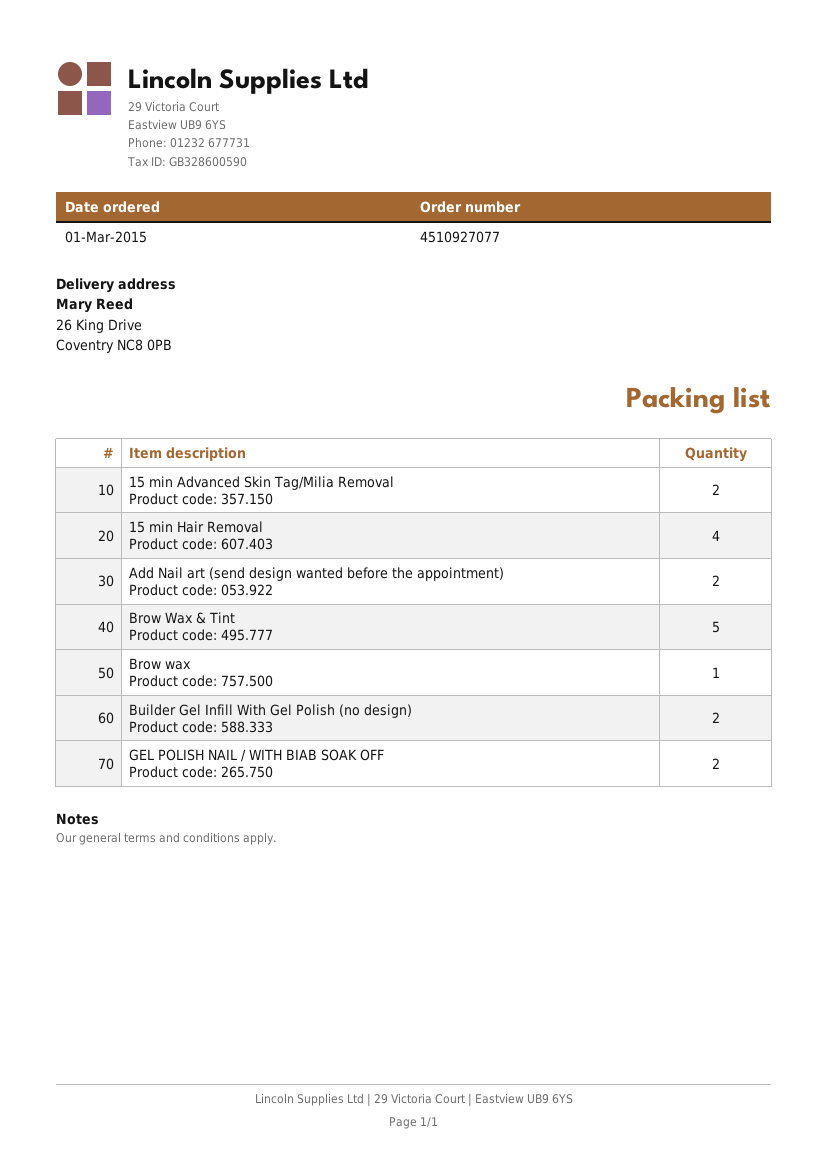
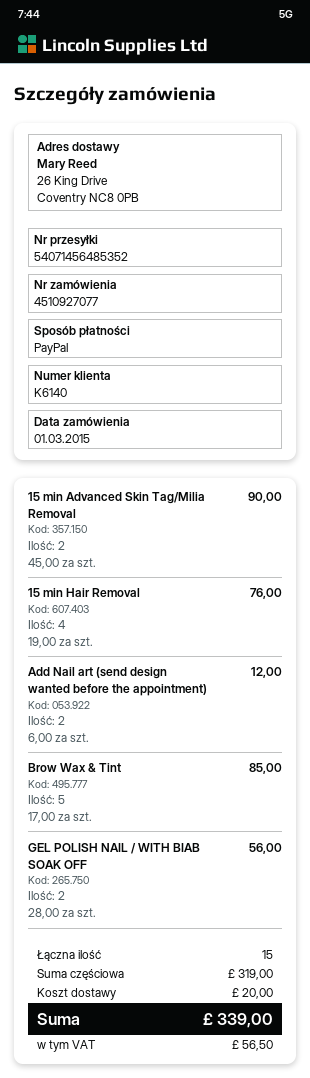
Brow wax: 1 -> none
Builder Gel Infill With Gel Polish (no design): 2 -> none

